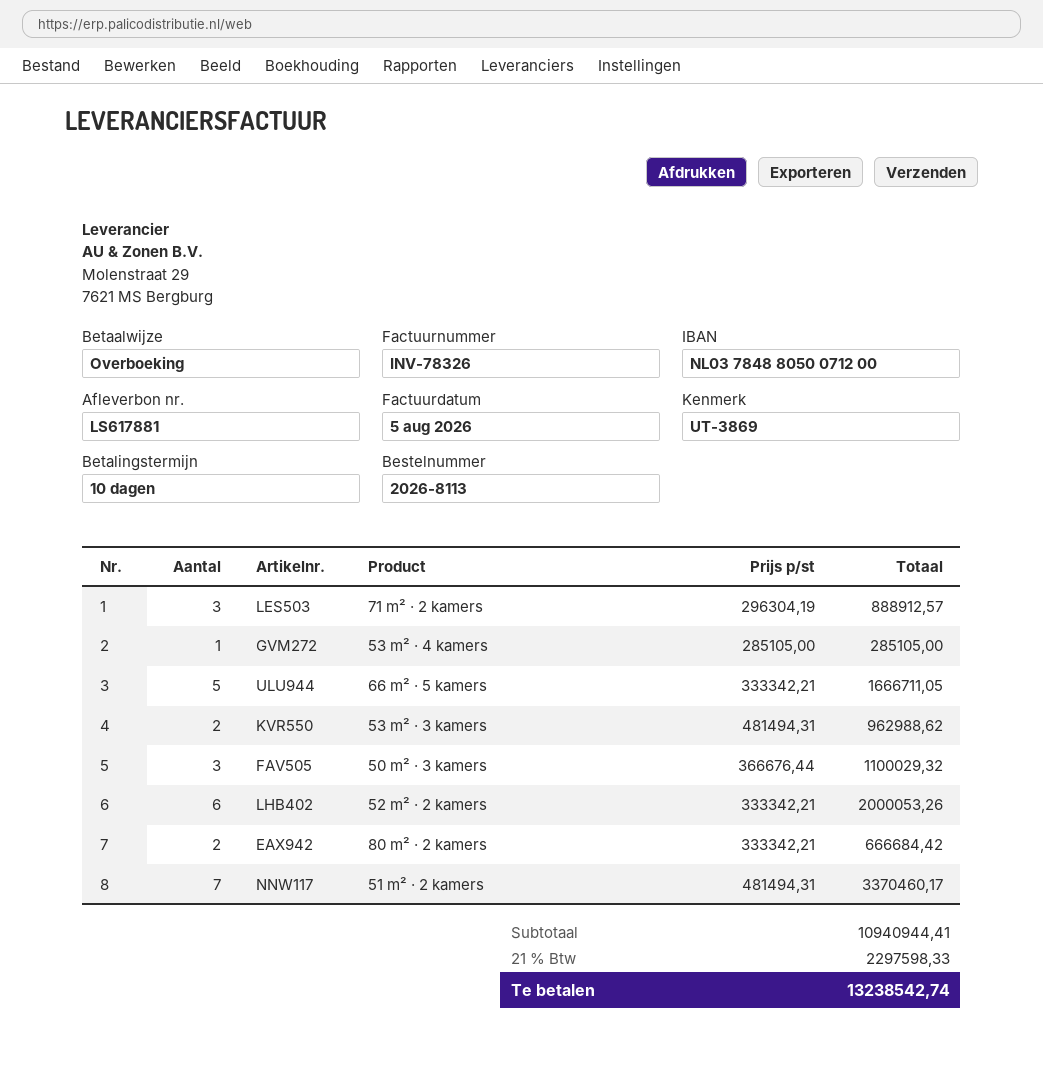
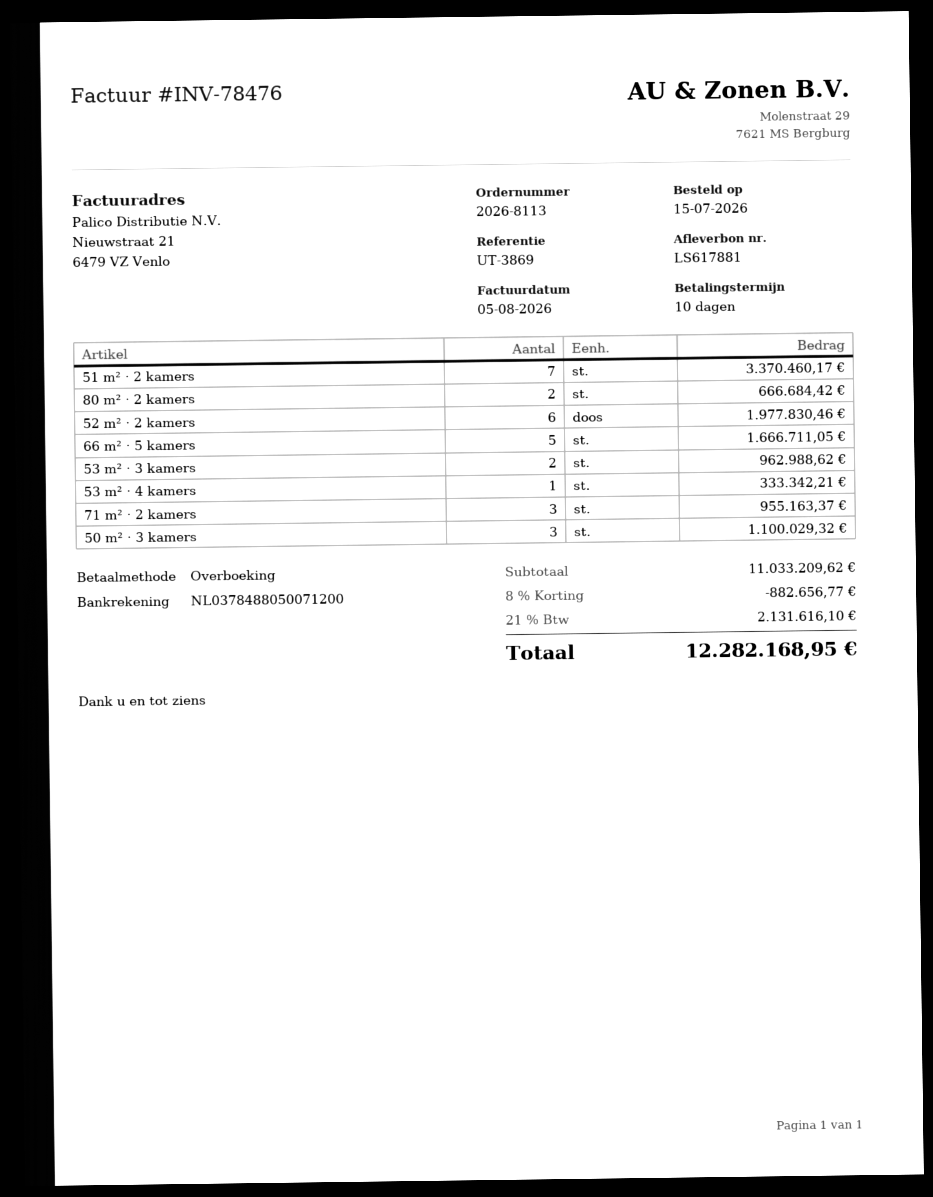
invoice number: INV-78326 -> INV-78476
71 m² · 2 kamers: 3 for 888912.57 -> 3 for 955163.37
53 m² · 4 kamers: 1 for 285105.00 -> 1 for 333342.21
52 m² · 2 kamers: 6 for 2000053.26 -> 6 for 1977830.46
subtotal: 10940944.41 -> 11033209.62
discount: none -> 8% = 882656.77
tax: 21% = 2297598.33 -> 21% = 2131616.10
total: 13238542.74 -> 12282168.95

